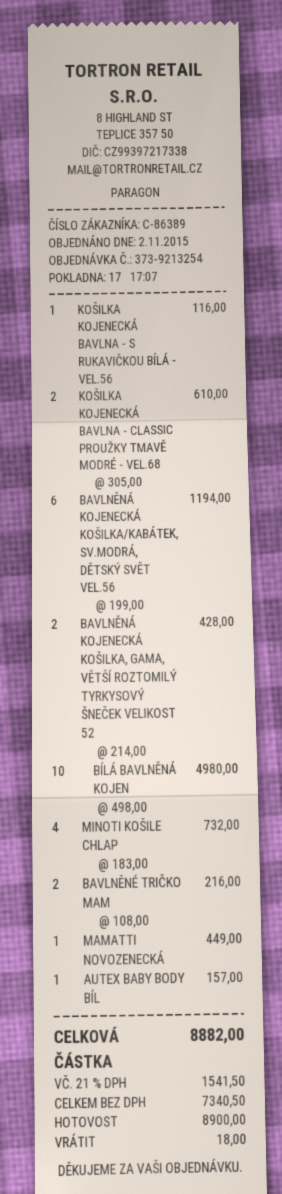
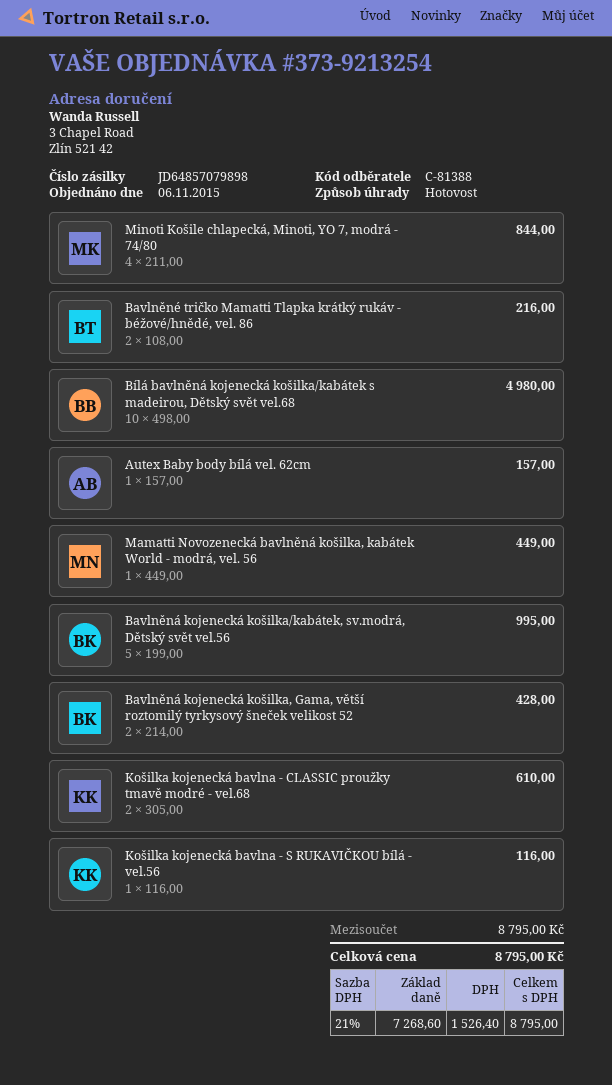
order date: 2015-11-02 -> 2015-11-06
customer number: C-86389 -> C-81388
BAVLNĚNÁ KOJENECKÁ KOŠILKA/KABÁTEK, SV.MODRÁ, DĚTSKÝ SVĚT VEL.56: 6 x 199.00 = 1194.00 -> 5 x 199.00 = 995.00
MINOTI KOŠILE CHLAP: 4 x 183.00 = 732.00 -> 4 x 211.00 = 844.00
net: 7340.50 -> 7268.60
tax: 21% = 1541.50 -> 21% = 1526.40
total: 8882.00 -> 8795.00

